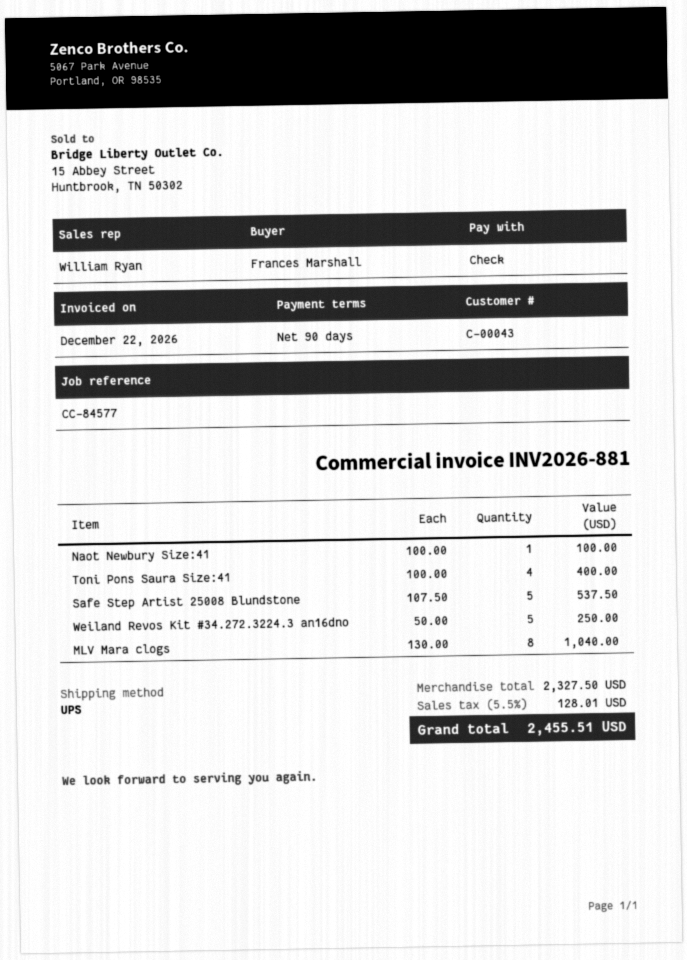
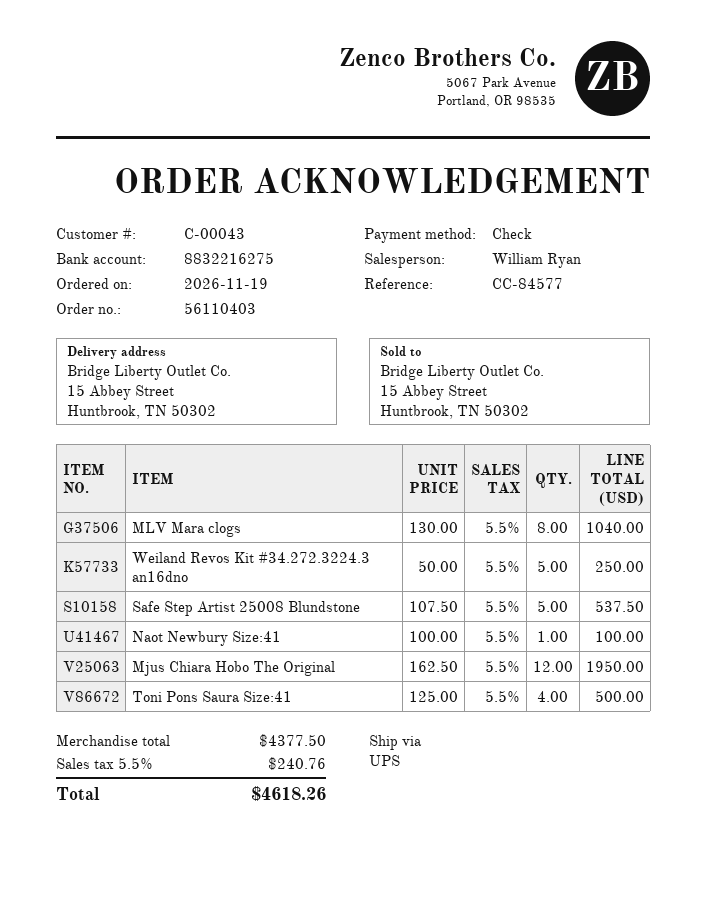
Toni Pons Saura Size:41: 4 x 100.00 = 400.00 -> 4 x 125.00 = 500.00
Mjus Chiara Hobo The Original: none -> 12 x 162.50 = 1950.00
subtotal: 2327.50 -> 4377.50
tax: 5.5% = 128.01 -> 5.5% = 240.76
total: 2455.51 -> 4618.26

